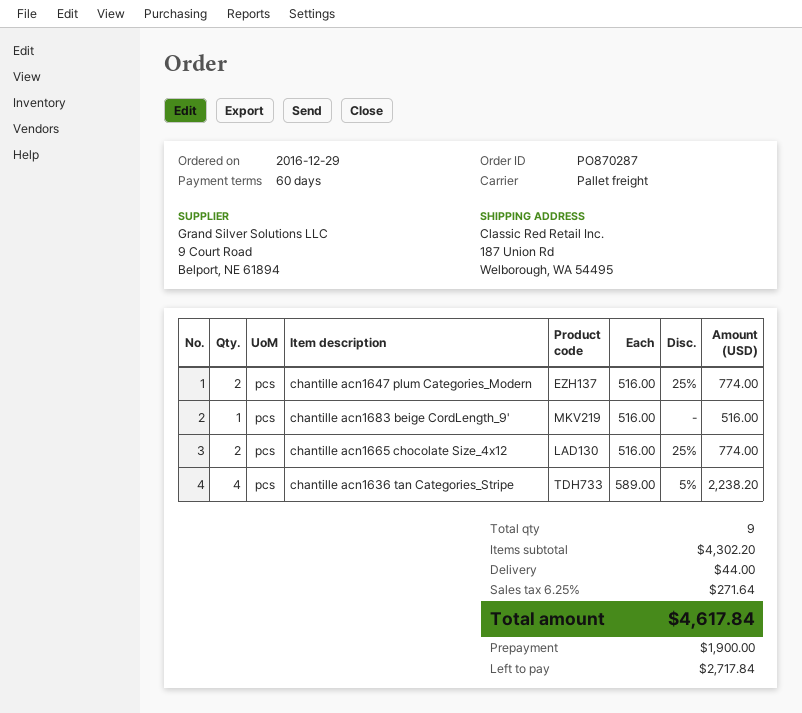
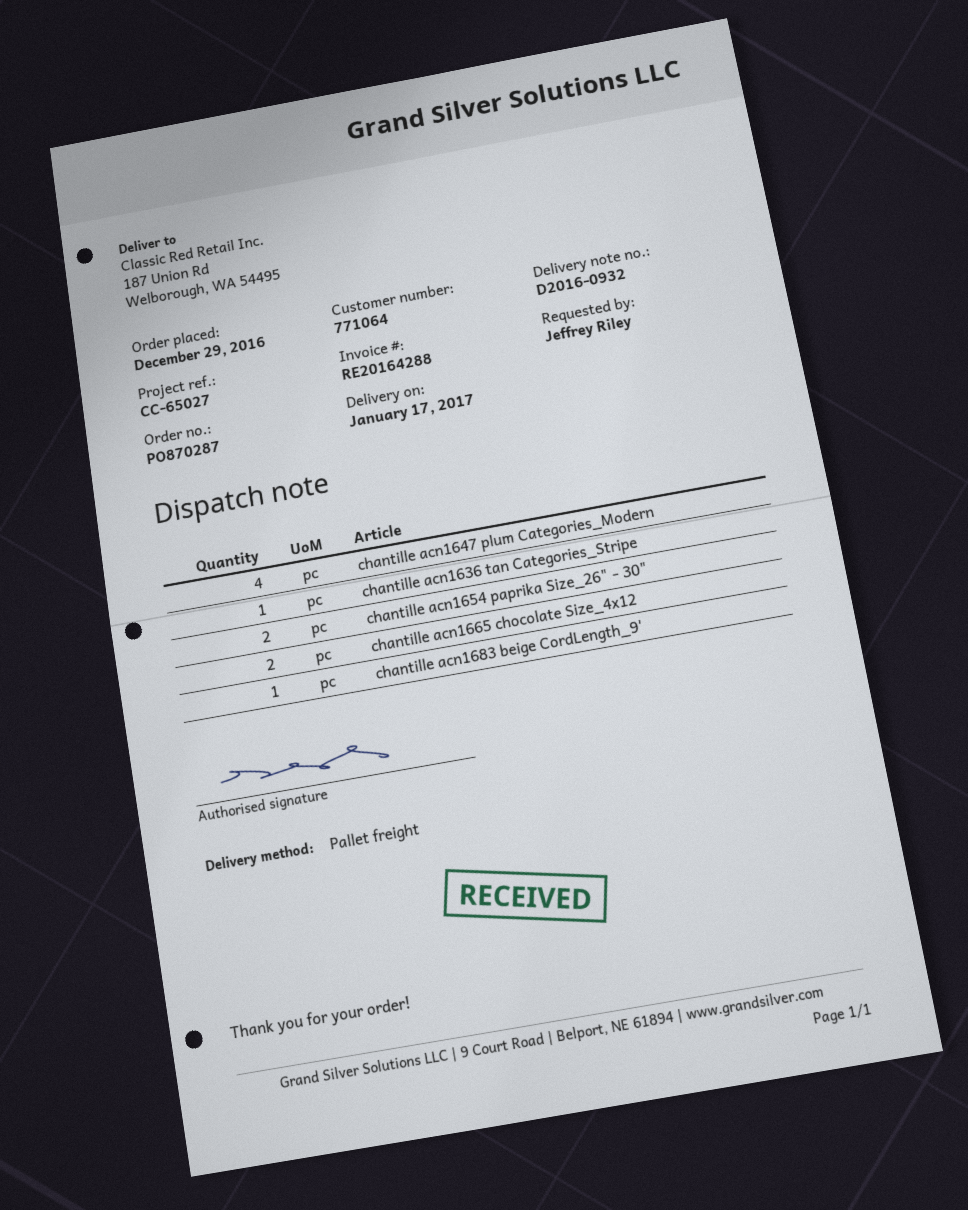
chantille acn1647 plum Categories_Modern: 2 -> 4
chantille acn1636 tan Categories_Stripe: 4 -> 1
chantille acn1654 paprika Size_26" - 30": none -> 2

